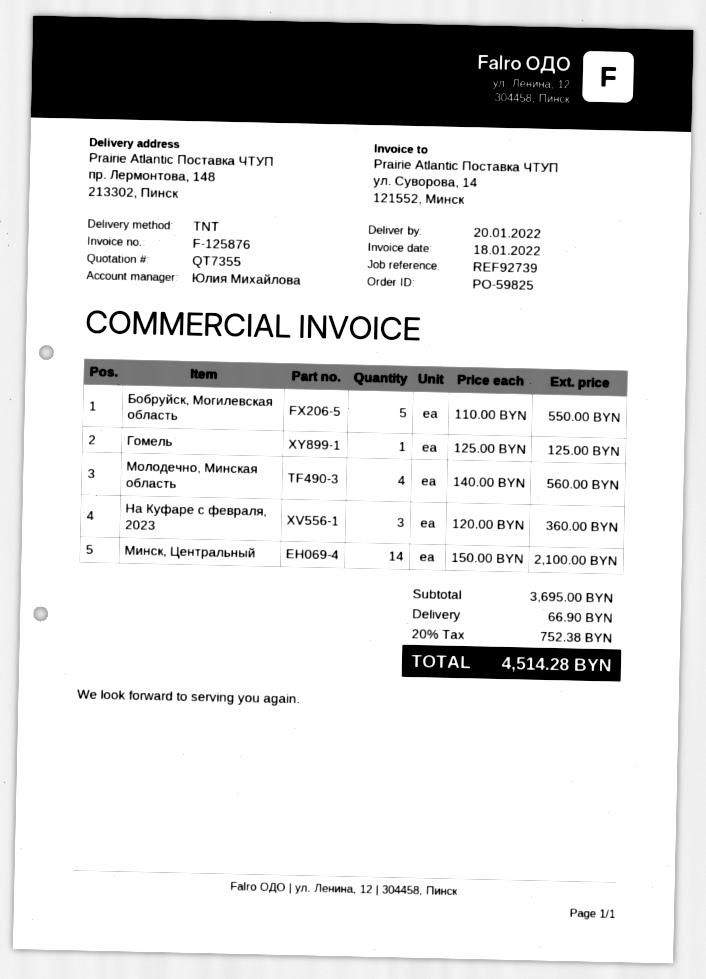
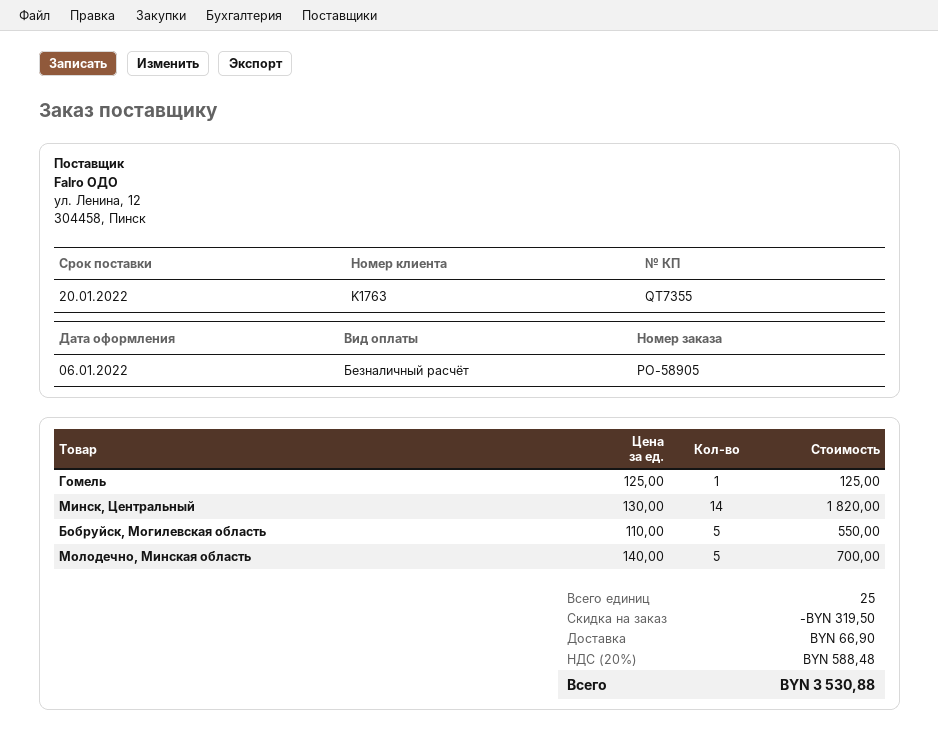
order number: PO-59825 -> PO-58905
Молодечно, Минская область: 4 x 140.00 = 560.00 -> 5 x 140.00 = 700.00
На Куфаре с февраля, 2023: 3 x 120.00 = 360.00 -> none
Минск, Центральный: 14 x 150.00 = 2100.00 -> 14 x 130.00 = 1820.00
discount: none -> 319.50
tax: 20% = 752.38 -> 20% = 588.48
total: 4514.28 -> 3530.88

